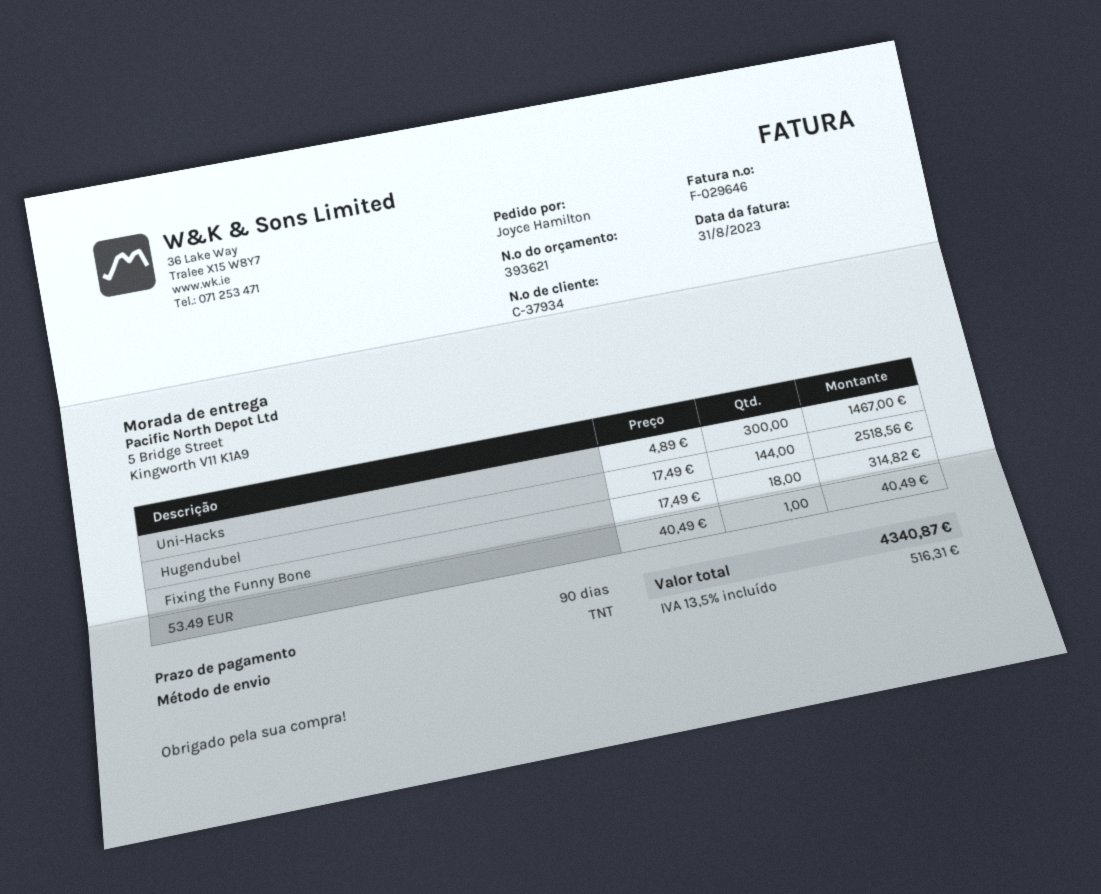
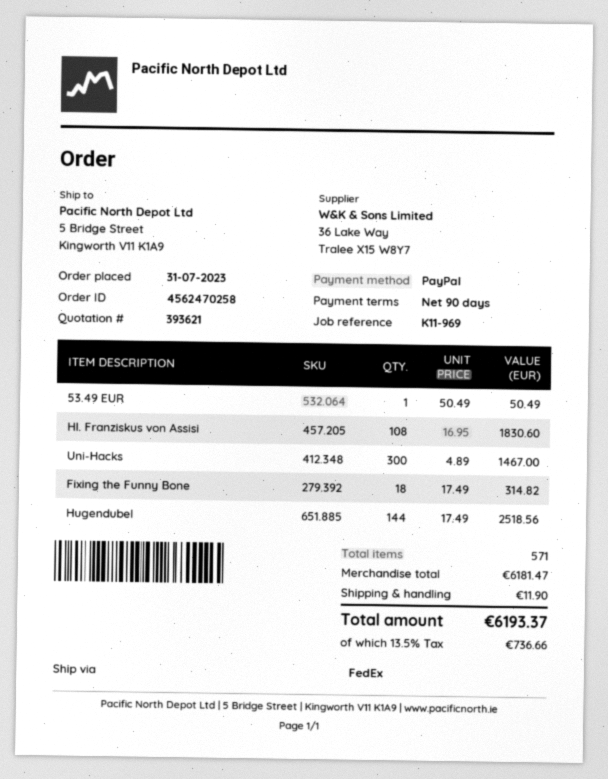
shipping method: TNT -> FedEx
53.49 EUR: 1 x 40.49 = 40.49 -> 1 x 50.49 = 50.49
Hl. Franziskus von Assisi: none -> 108 x 16.95 = 1830.60
shipping: none -> 11.90
tax: 13.5% = 516.31 -> 13.5% = 736.66
total: 4340.87 -> 6193.37

